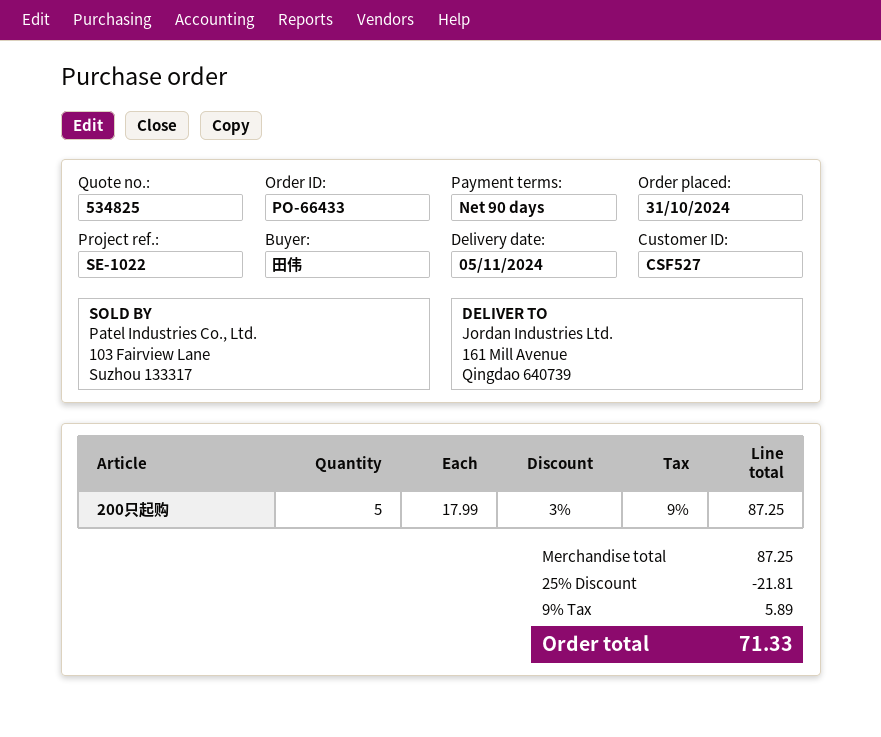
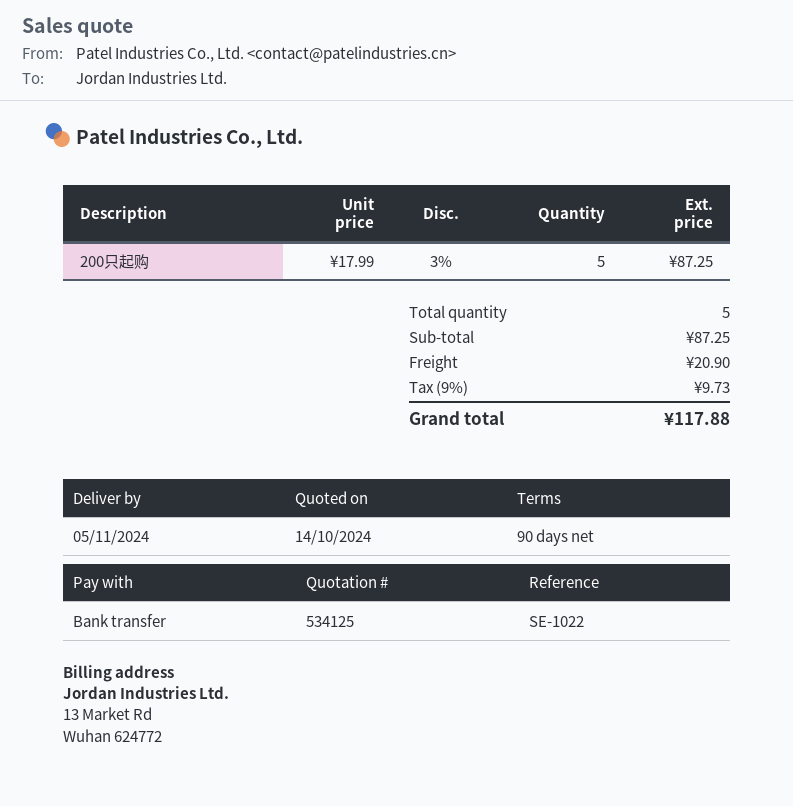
quote number: 534825 -> 534125
discount: 25% = 21.81 -> none
shipping: none -> 20.90
tax: 9% = 5.89 -> 9% = 9.73
total: 71.33 -> 117.88

